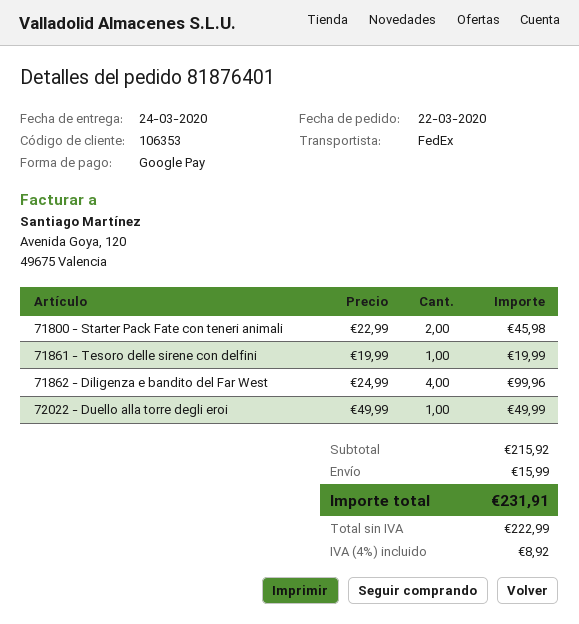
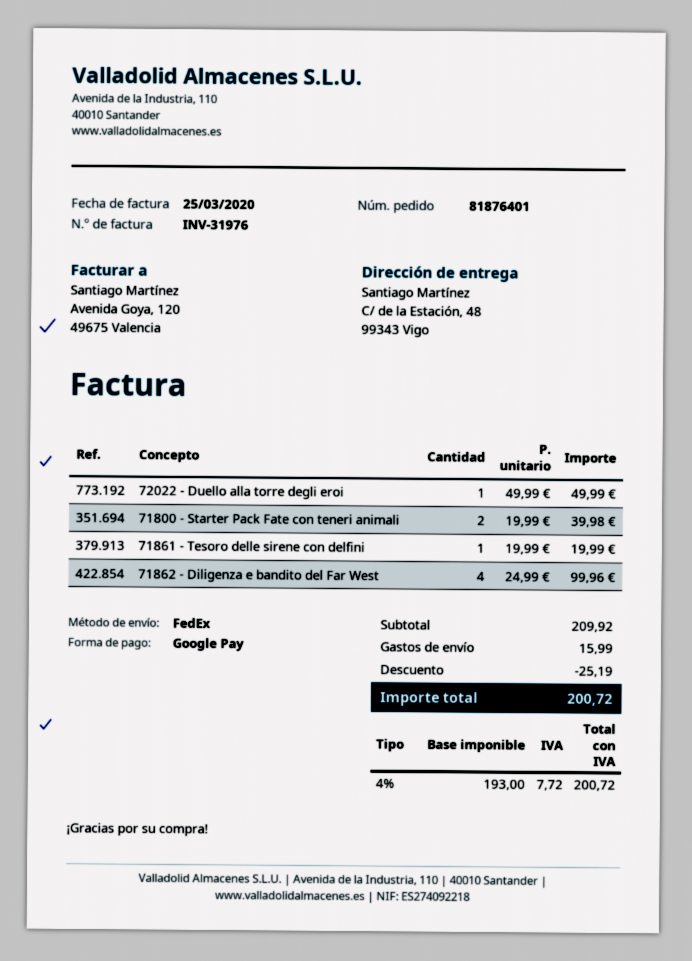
71800 - Starter Pack Fate con teneri animali: 2 x 22.99 = 45.98 -> 2 x 19.99 = 39.98
subtotal: 215.92 -> 209.92
discount: none -> 25.19
net: 222.99 -> 193.00
tax: 4% = 8.92 -> 4% = 7.72
total: 231.91 -> 200.72

